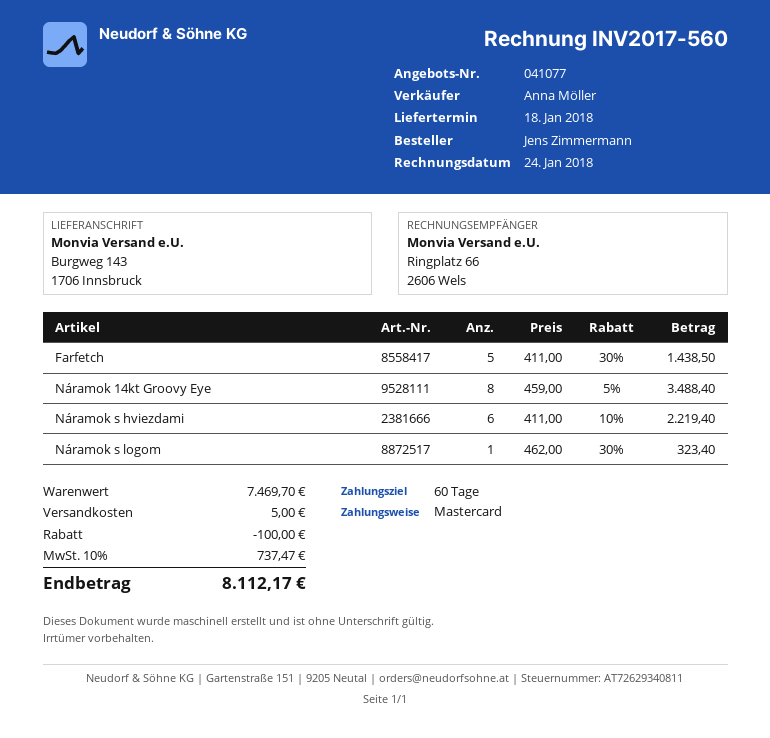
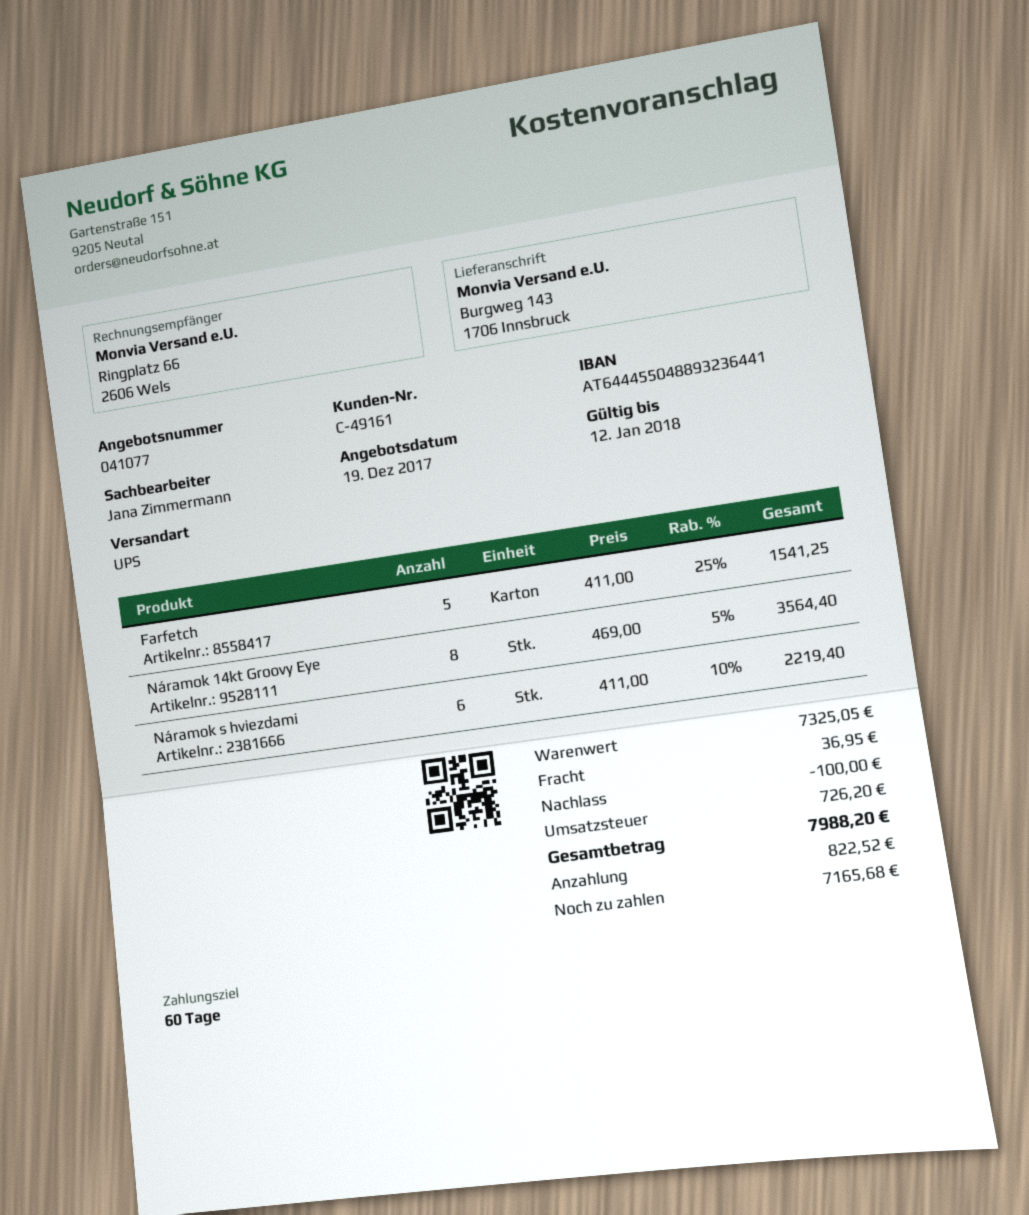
sales rep: Anna Möller -> Jana Zimmermann
Farfetch: 5 x 411.00 - 30% = 1438.50 -> 5 x 411.00 - 25% = 1541.25
Náramok 14kt Groovy Eye: 8 x 459.00 - 5% = 3488.40 -> 8 x 469.00 - 5% = 3564.40
Náramok s logom: 1 x 462.00 - 30% = 323.40 -> none
subtotal: 7469.70 -> 7325.05
shipping: 5.00 -> 36.95
tax: 737.47 -> 726.20
total: 8112.17 -> 7988.20

